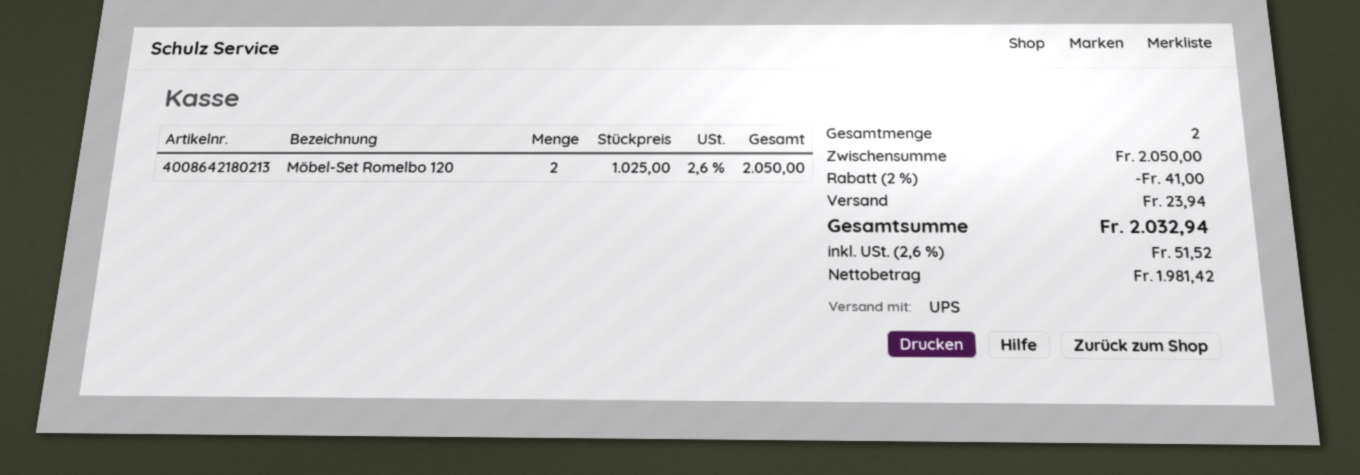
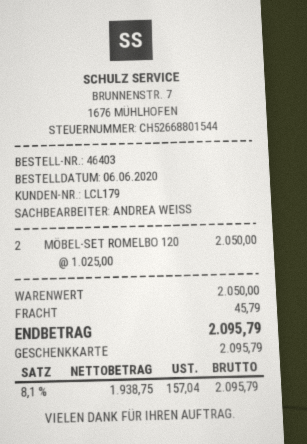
discount: 2% = 41.00 -> none
shipping: 23.94 -> 45.79
net: 1981.42 -> 1938.75
tax: 2.6% = 51.52 -> 8.1% = 157.04
total: 2032.94 -> 2095.79

